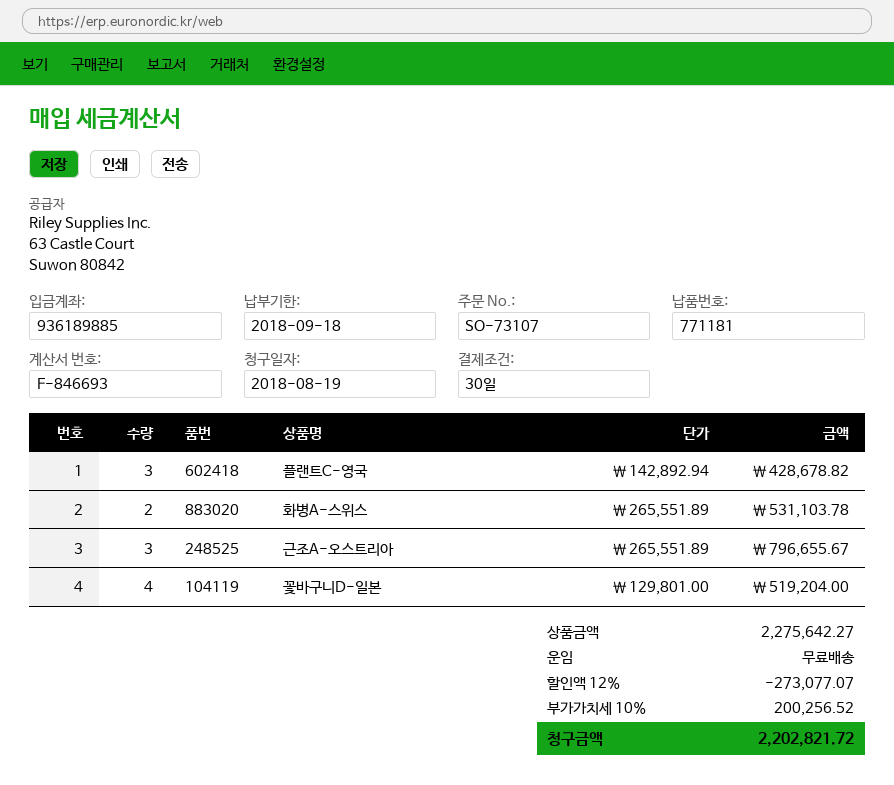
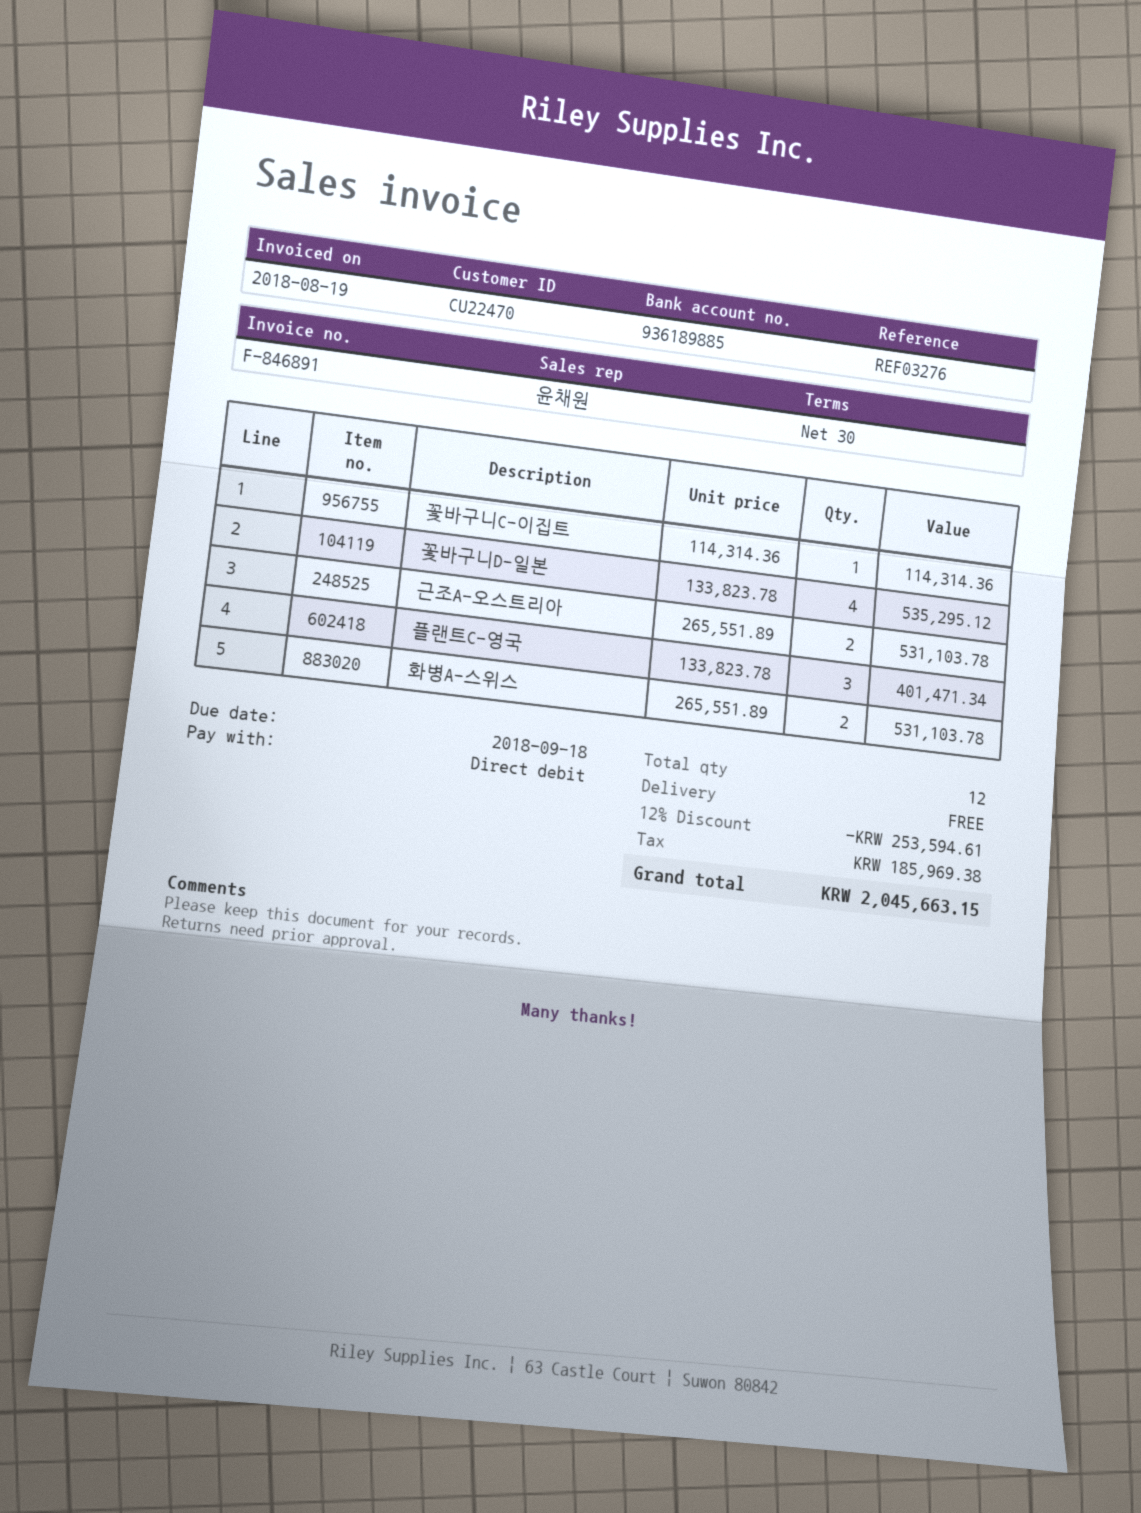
invoice number: F-846693 -> F-846891
플랜트C-영국: 3 x 142892.94 = 428678.82 -> 3 x 133823.78 = 401471.34
근조A-오스트리아: 3 x 265551.89 = 796655.67 -> 2 x 265551.89 = 531103.78
꽃바구니D-일본: 4 x 129801.00 = 519204.00 -> 4 x 133823.78 = 535295.12
꽃바구니C-이집트: none -> 1 x 114314.36 = 114314.36
discount: 12% = 273077.07 -> 12% = 253594.61
tax: 200256.52 -> 185969.38
total: 2202821.72 -> 2045663.15

